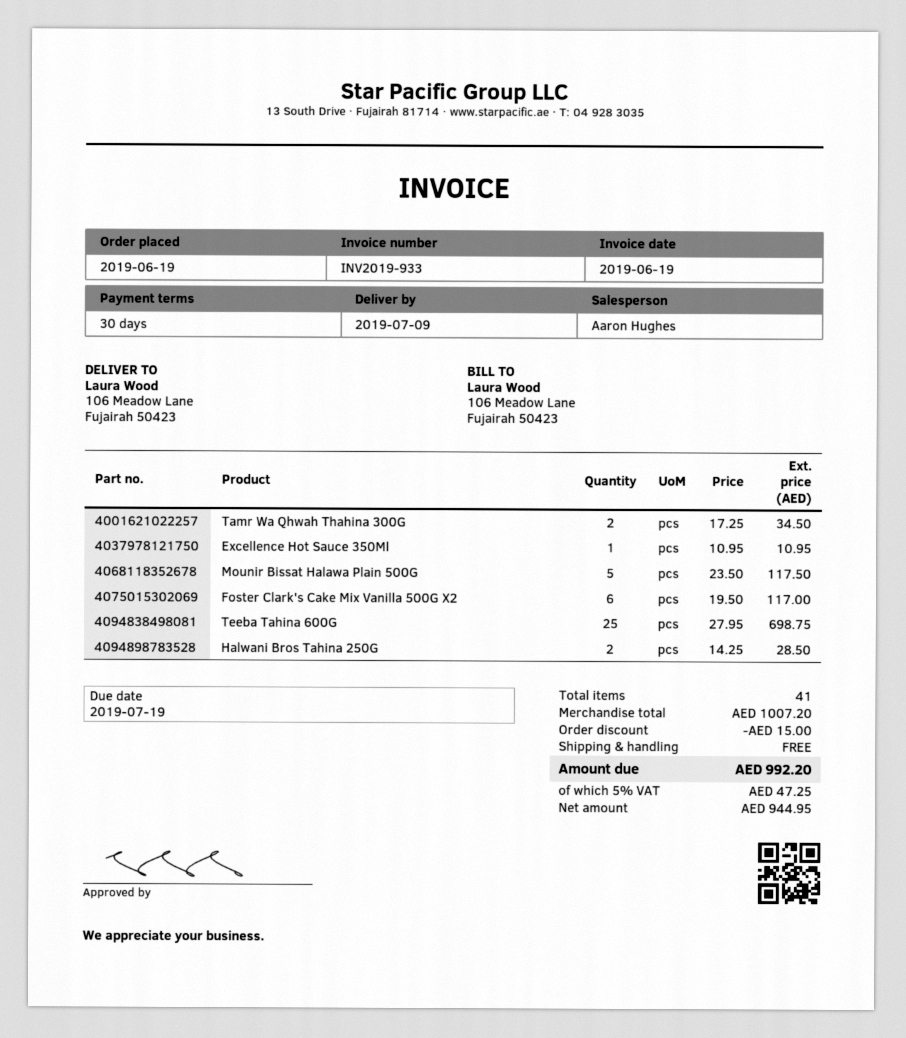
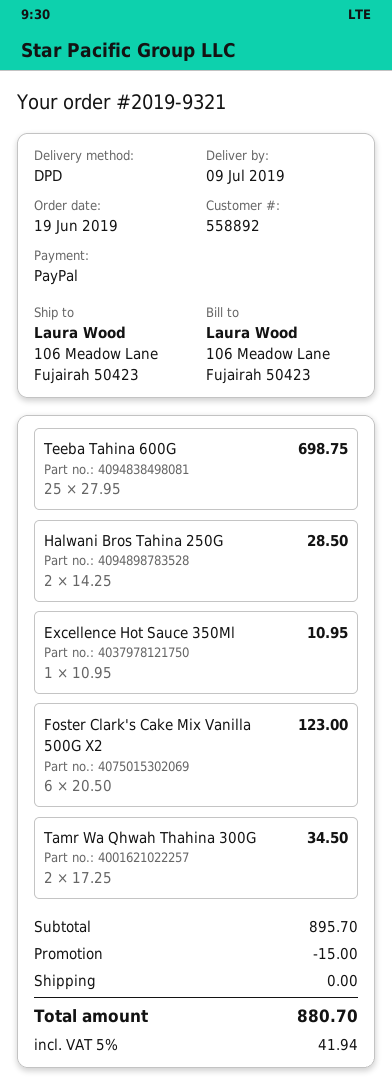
Mounir Bissat Halawa Plain 500G: 5 x 23.50 = 117.50 -> none
Foster Clark's Cake Mix Vanilla 500G X2: 6 x 19.50 = 117.00 -> 6 x 20.50 = 123.00
subtotal: 1007.20 -> 895.70
tax: 5% = 47.25 -> 5% = 41.94
total: 992.20 -> 880.70

